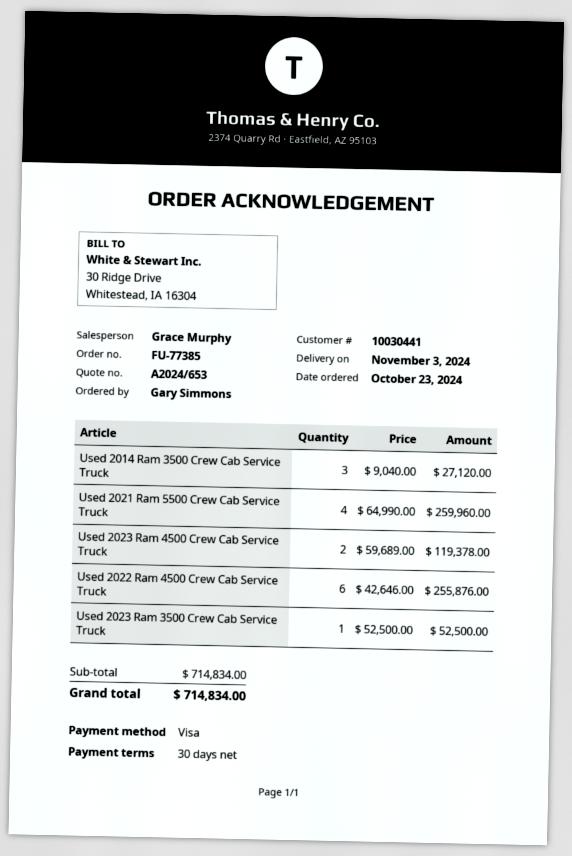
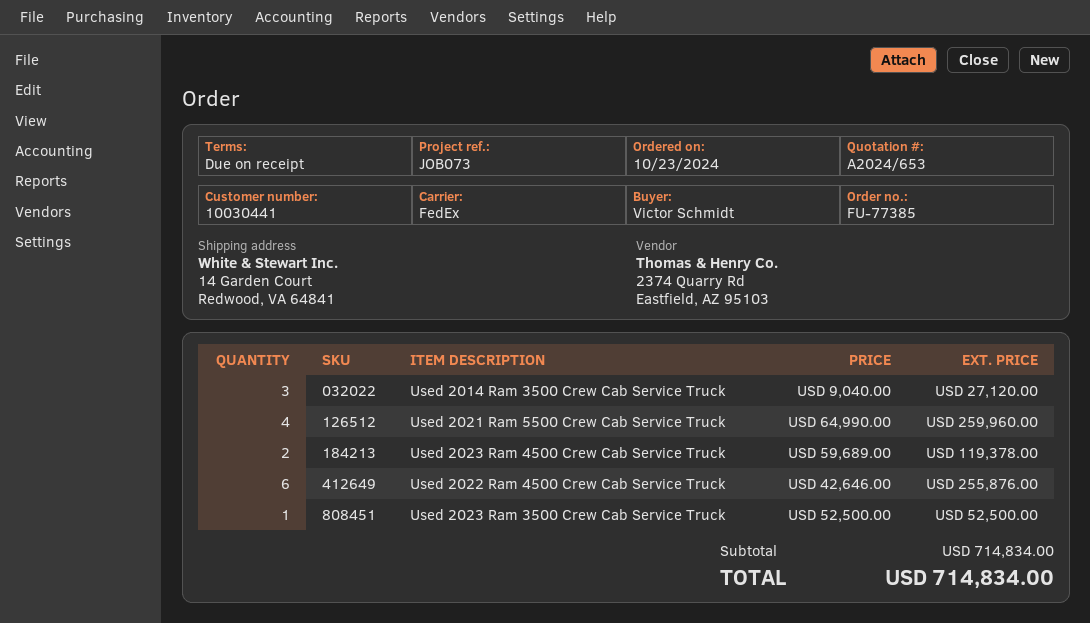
payment terms: 30 days -> on receipt
ordered by: Gary Simmons -> Victor Schmidt

